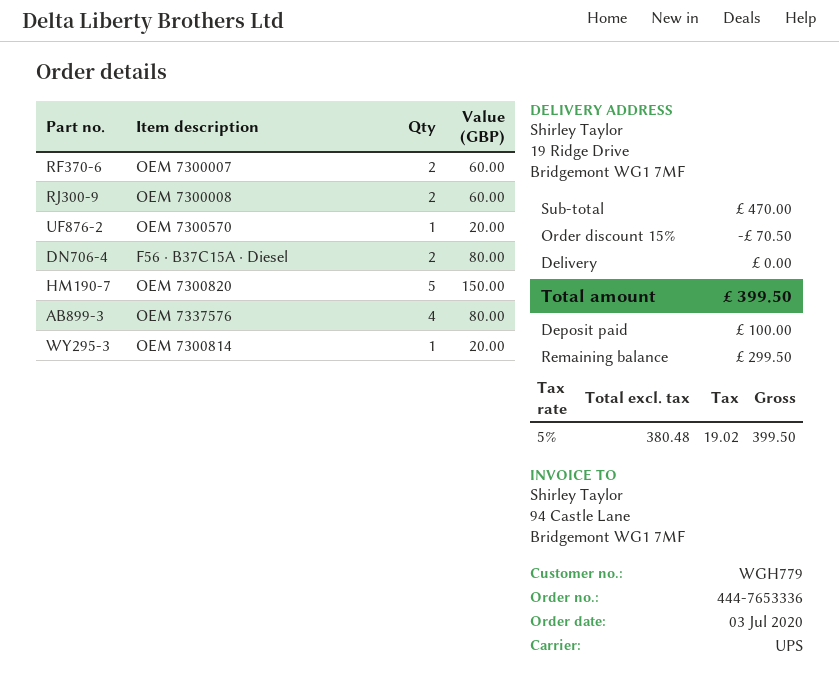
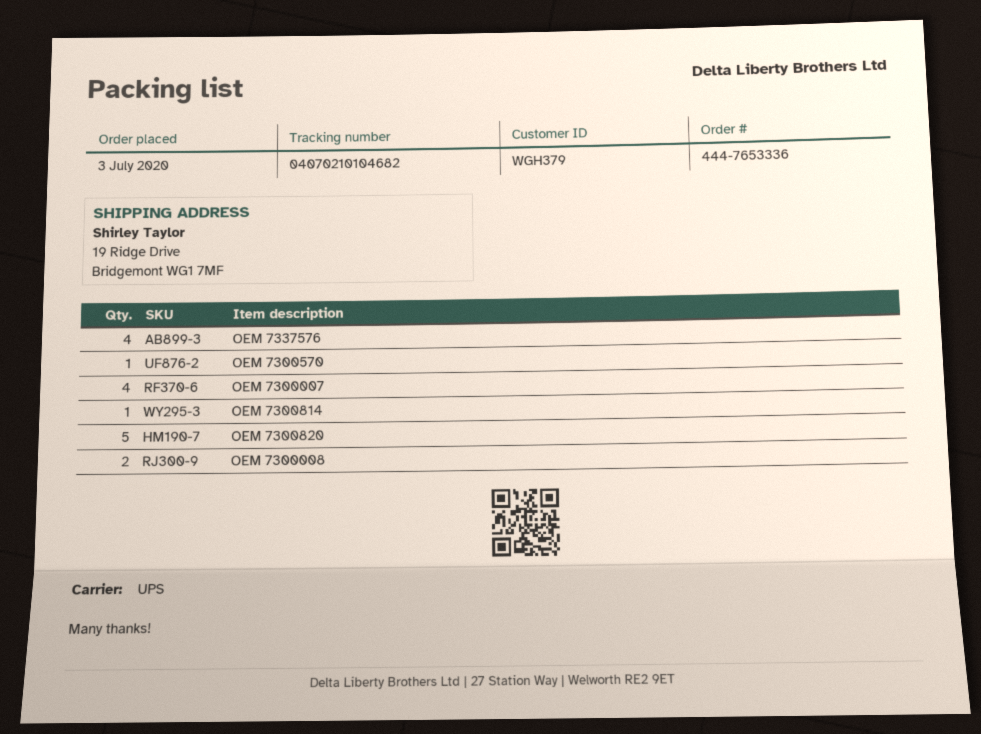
customer number: WGH779 -> WGH379
OEM 7300007: 2 -> 4
F56 · B37C15A · Diesel: 2 -> none

